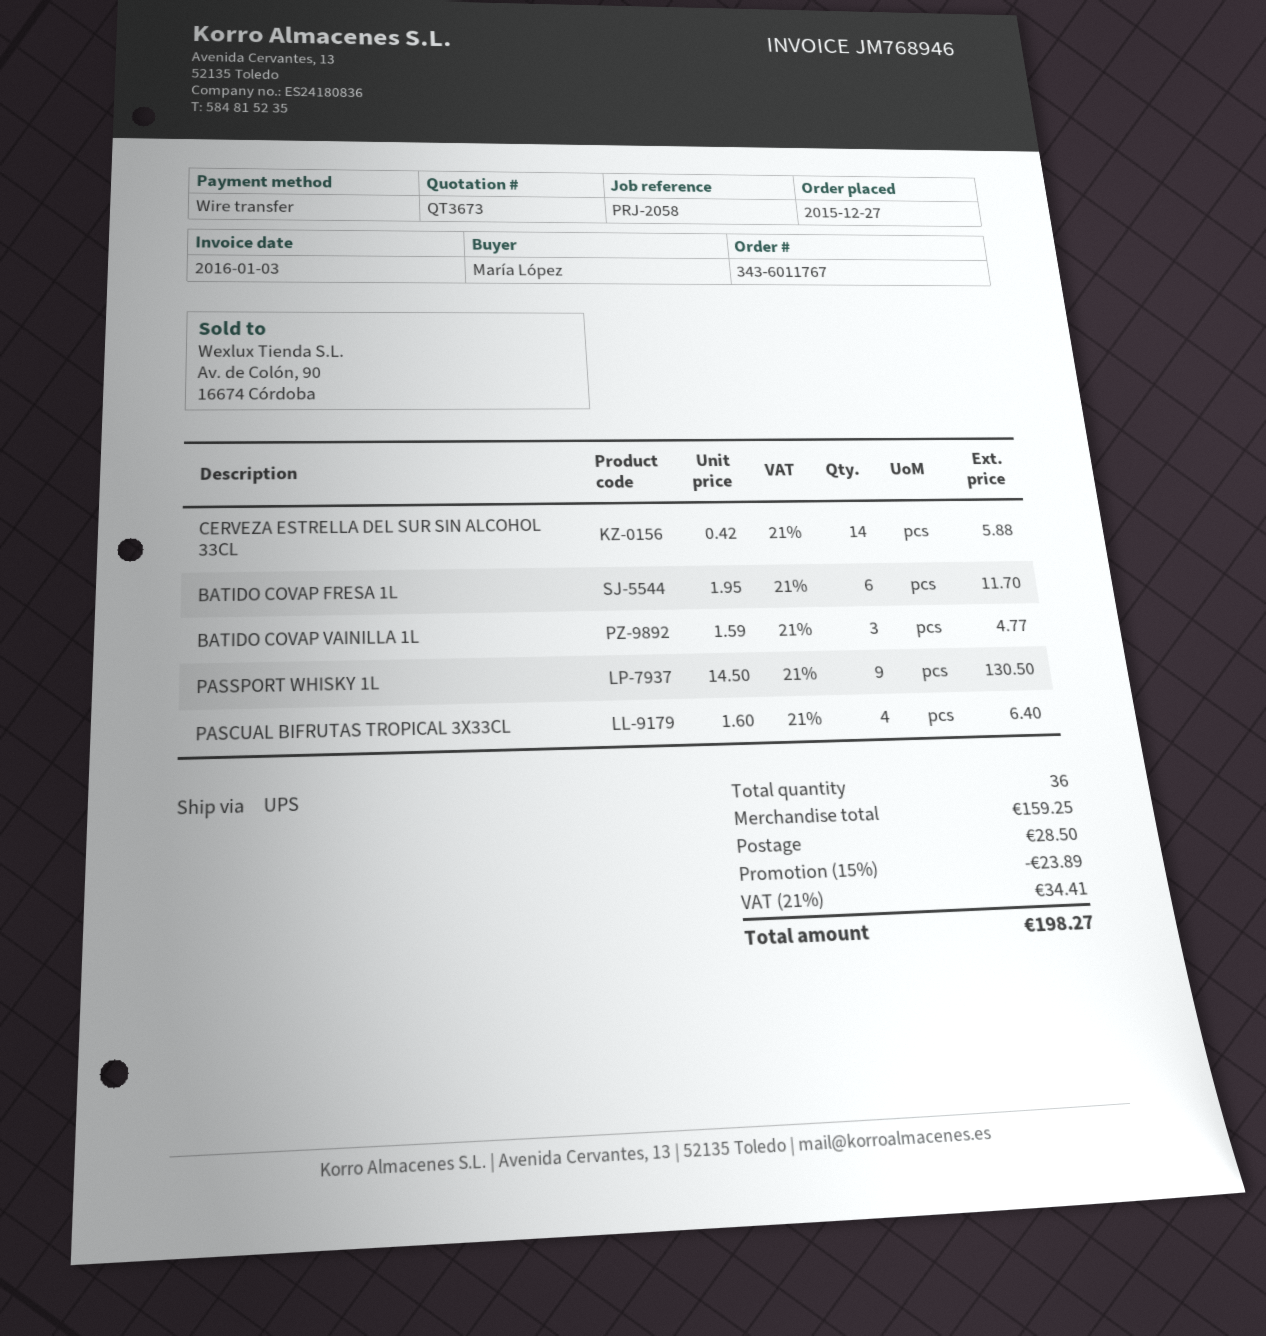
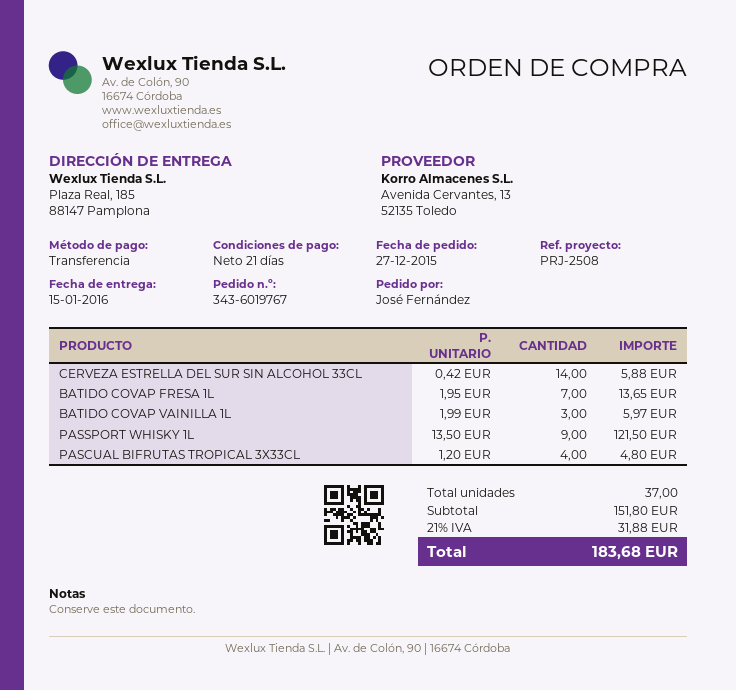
order number: 343-6011767 -> 343-6019767
reference: PRJ-2058 -> PRJ-2508
ordered by: María López -> José Fernández
BATIDO COVAP FRESA 1L: 6 x 1.95 = 11.70 -> 7 x 1.95 = 13.65
BATIDO COVAP VAINILLA 1L: 3 x 1.59 = 4.77 -> 3 x 1.99 = 5.97
PASSPORT WHISKY 1L: 9 x 14.50 = 130.50 -> 9 x 13.50 = 121.50
PASCUAL BIFRUTAS TROPICAL 3X33CL: 4 x 1.60 = 6.40 -> 4 x 1.20 = 4.80
total quantity: 36 -> 37
subtotal: 159.25 -> 151.80
discount: 15% = 23.89 -> none
shipping: 28.50 -> none
tax: 21% = 34.41 -> 21% = 31.88
total: 198.27 -> 183.68

